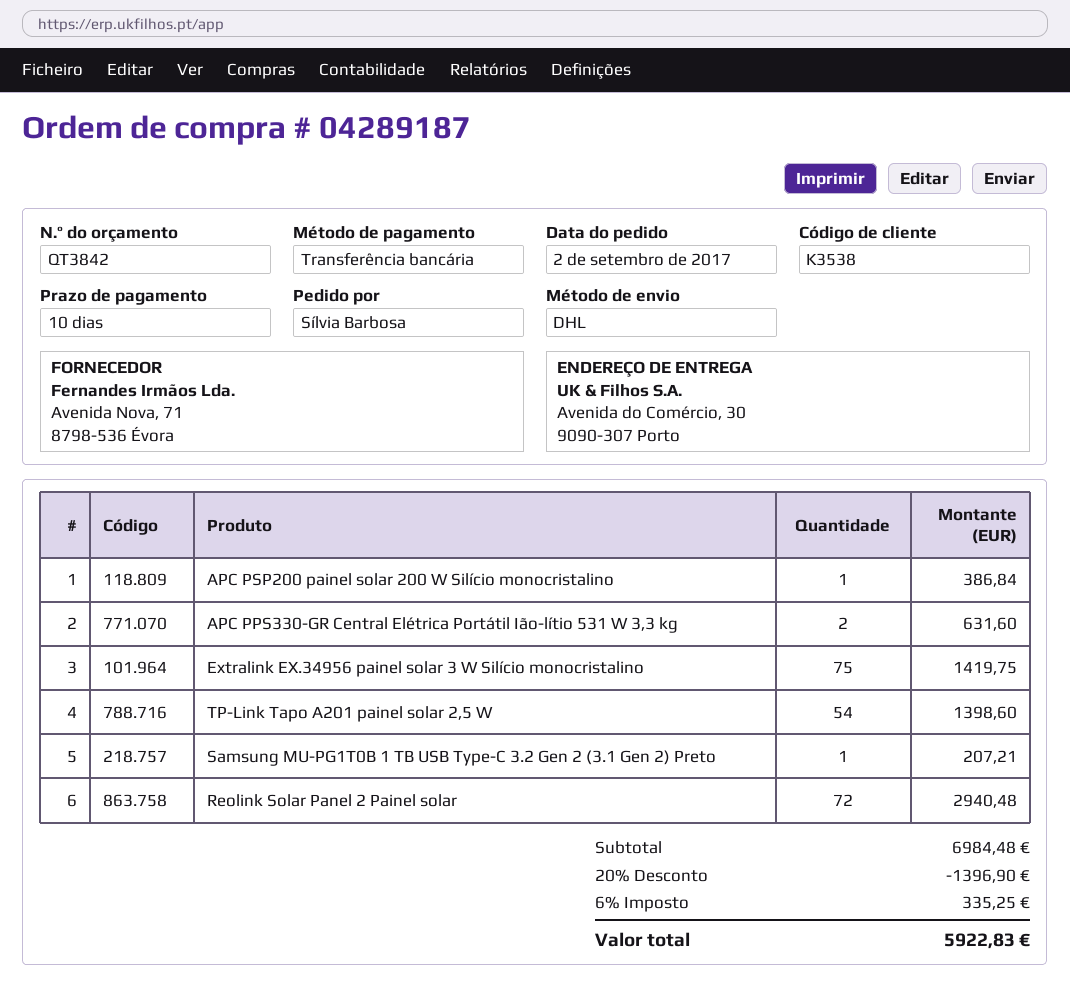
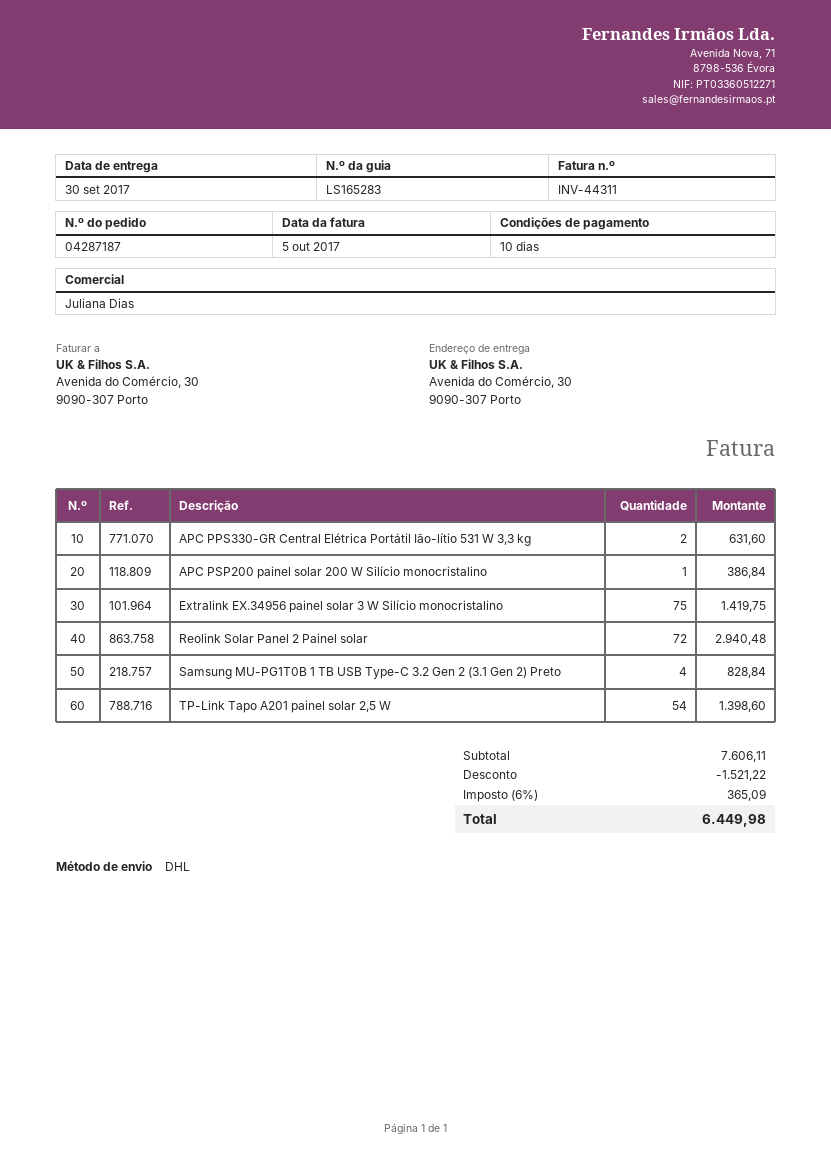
order number: 04289187 -> 04287187
Samsung MU-PG1T0B 1 TB USB Type-C 3.2 Gen 2 (3.1 Gen 2) Preto: 1 for 207.21 -> 4 for 828.84
subtotal: 6984.48 -> 7606.11
discount: 1396.90 -> 1521.22
tax: 6% = 335.25 -> 6% = 365.09
total: 5922.83 -> 6449.98

